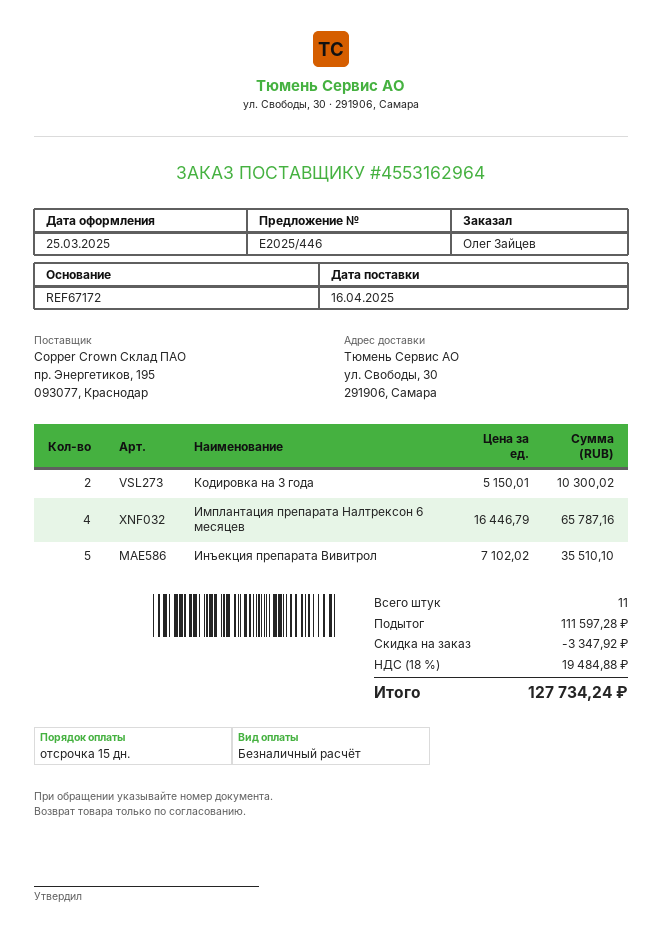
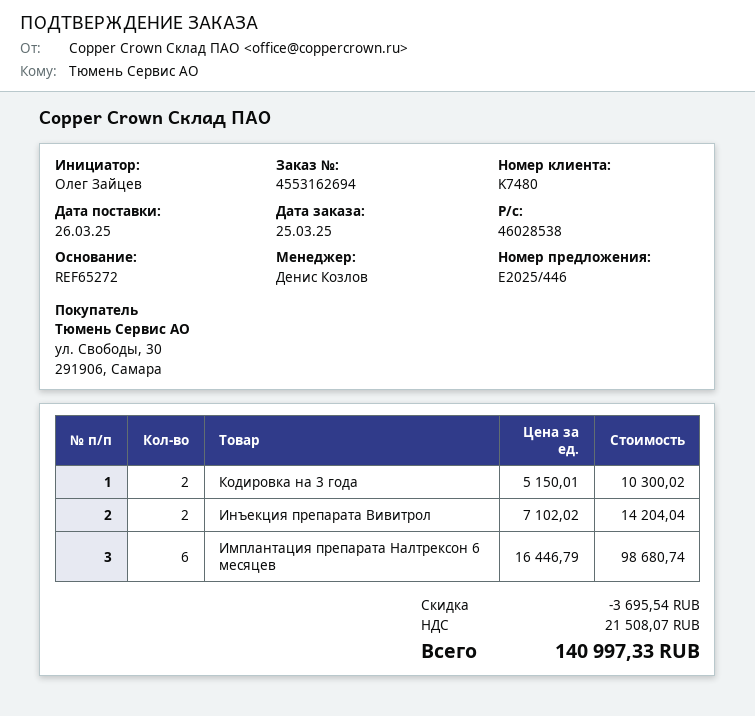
order number: 4553162964 -> 4553162694
delivery date: 2025-04-16 -> 2025-03-26
reference: REF67172 -> REF65272
Имплантация препарата Налтрексон 6 месяцев: 4 x 16446.79 = 65787.16 -> 6 x 16446.79 = 98680.74
Инъекция препарата Вивитрол: 5 x 7102.02 = 35510.10 -> 2 x 7102.02 = 14204.04
discount: 3347.92 -> 3695.54
tax: 19484.88 -> 21508.07
total: 127734.24 -> 140997.33

